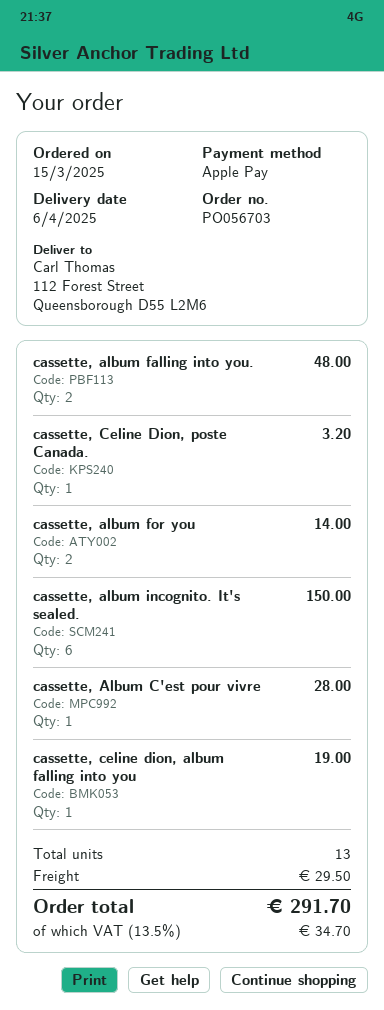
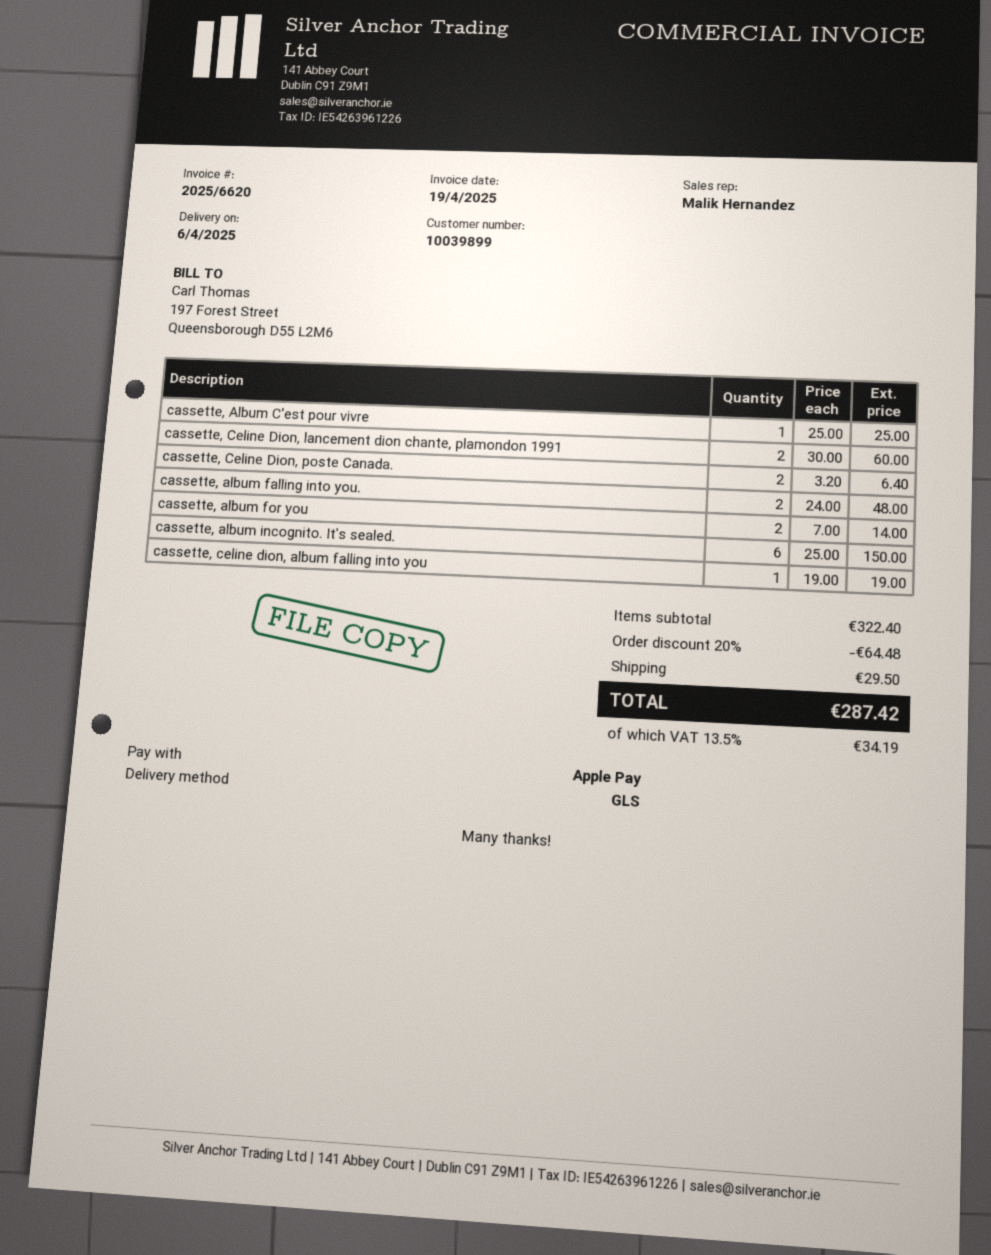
cassette, Celine Dion, poste Canada.: 1 for 3.20 -> 2 for 6.40
cassette, Album C'est pour vivre: 1 for 28.00 -> 1 for 25.00
cassette, Celine Dion, lancement dion chante, plamondon 1991: none -> 2 for 60.00
discount: none -> 20% = 64.48
tax: 13.5% = 34.70 -> 13.5% = 34.19
total: 291.70 -> 287.42

